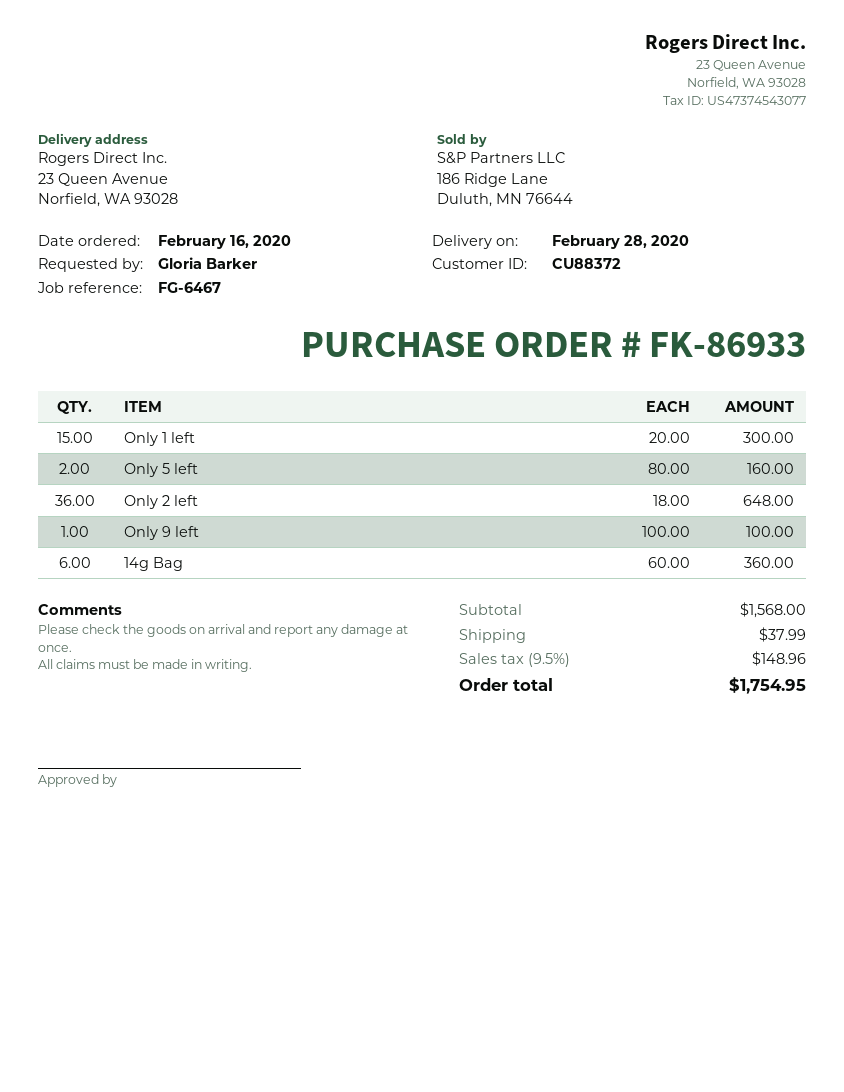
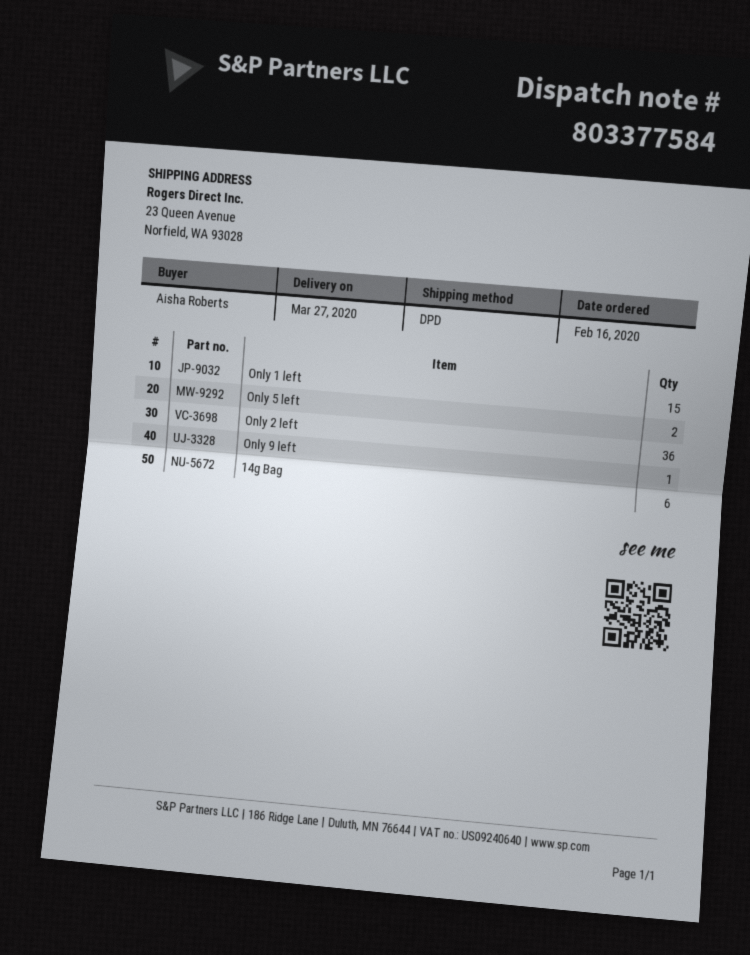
delivery date: 2020-02-28 -> 2020-03-27
ordered by: Gloria Barker -> Aisha Roberts

